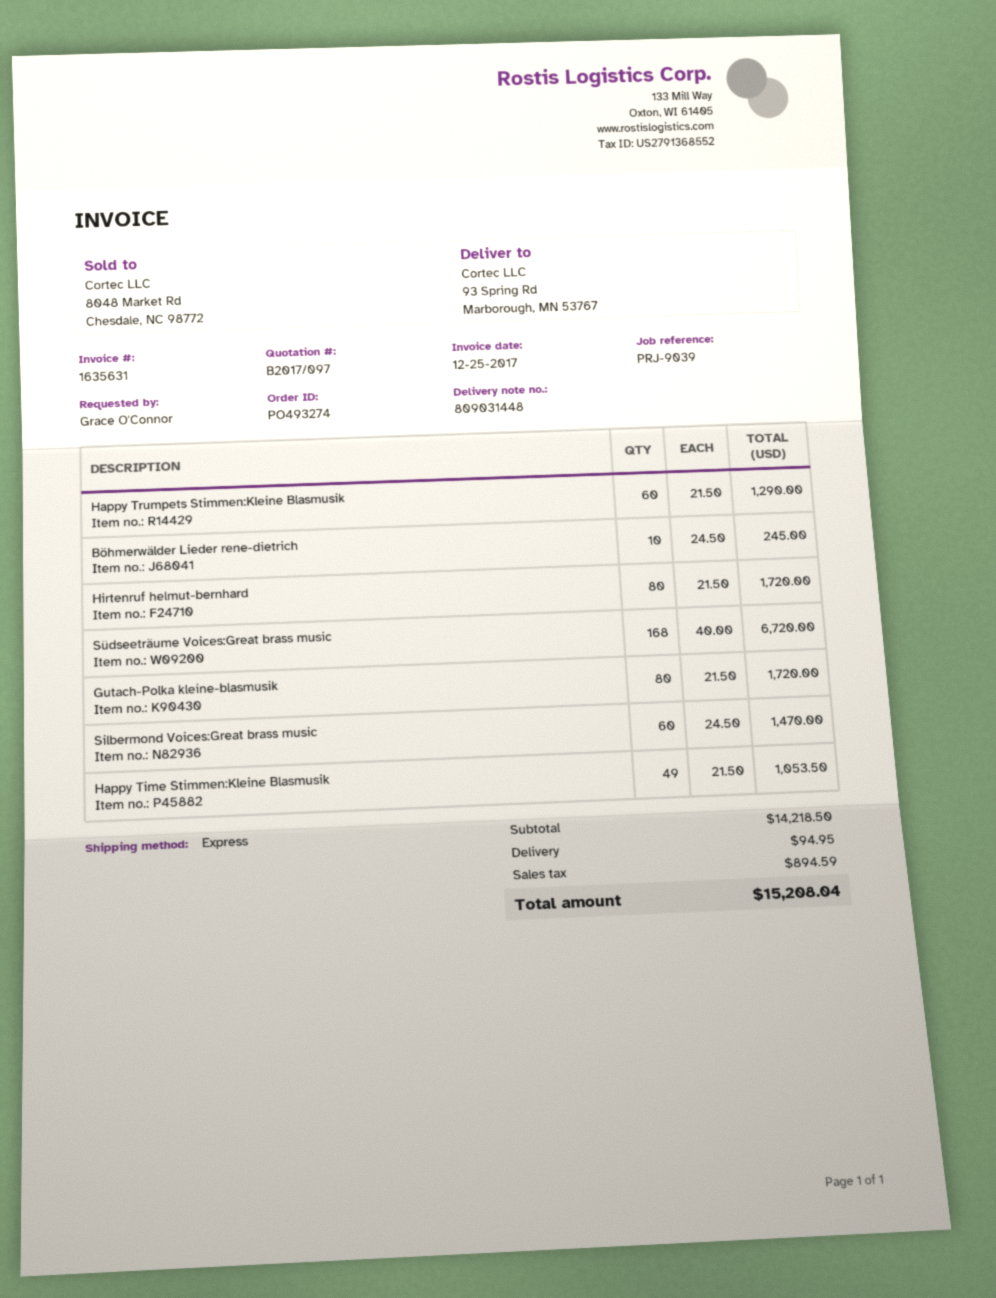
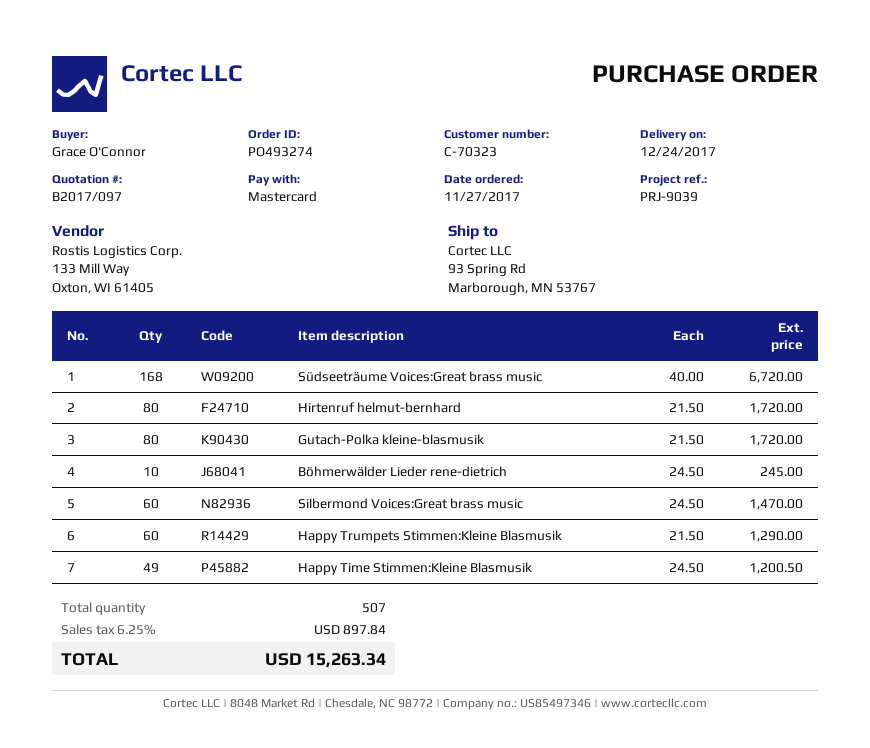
Happy Time Stimmen:Kleine Blasmusik: 49 x 21.50 = 1053.50 -> 49 x 24.50 = 1200.50
shipping: 94.95 -> none
tax: 894.59 -> 897.84
total: 15208.04 -> 15263.34

